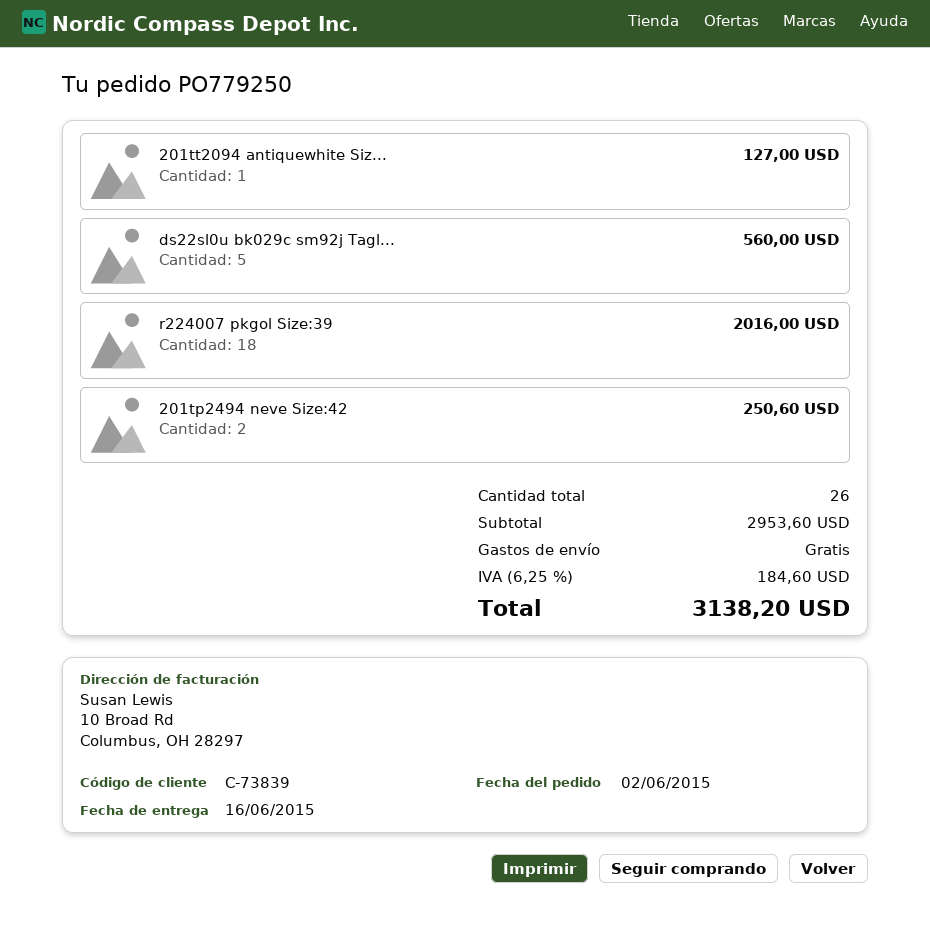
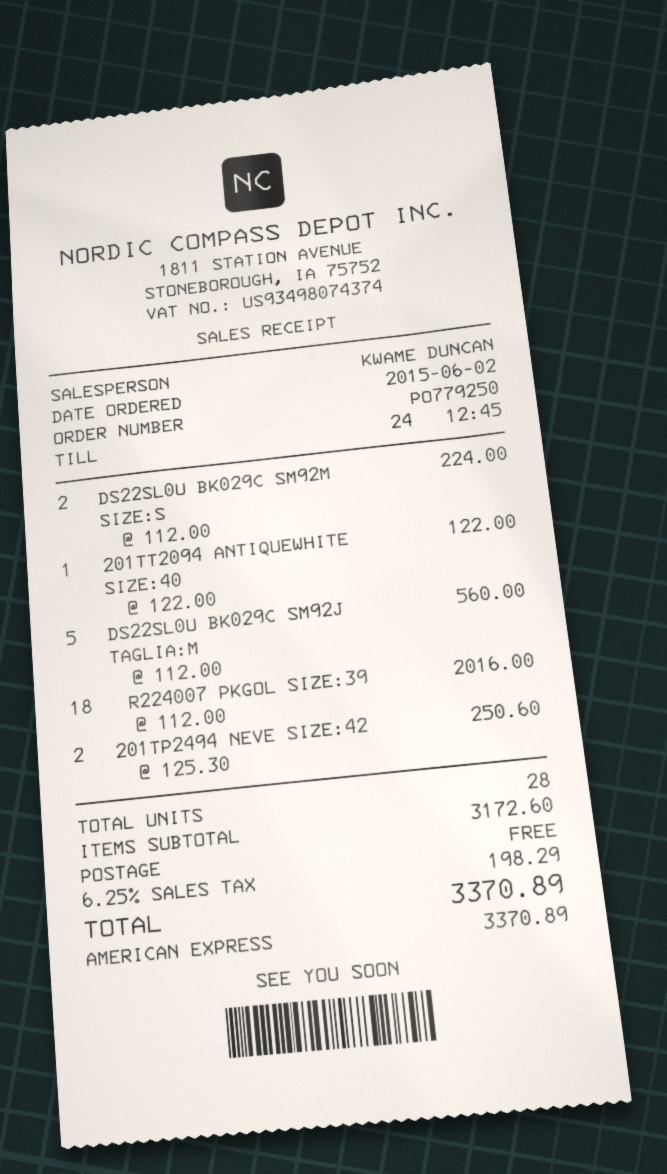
201tt2094 antiquewhite Siz...: 1 for 127.00 -> 1 for 122.00
DS22SL0U BK029C SM92M SIZE:S: none -> 2 for 224.00
total quantity: 26 -> 28
subtotal: 2953.60 -> 3172.60
tax: 6.25% = 184.60 -> 6.25% = 198.29
total: 3138.20 -> 3370.89

